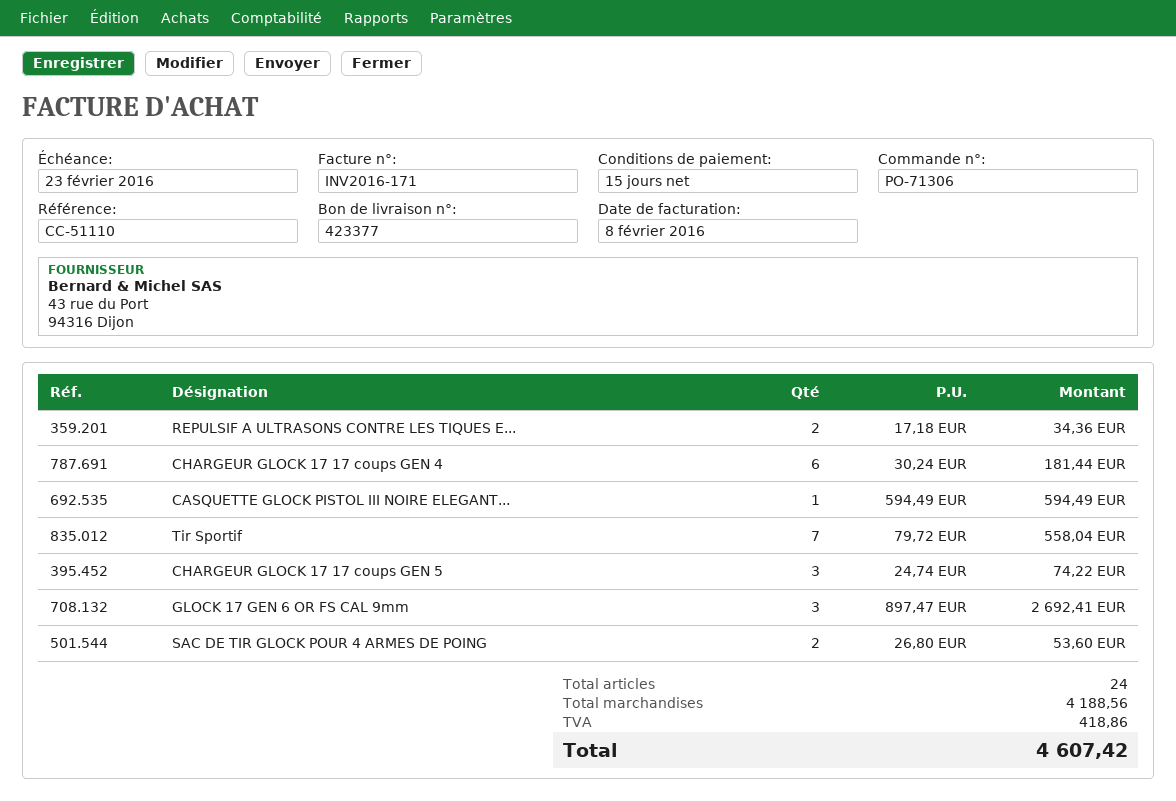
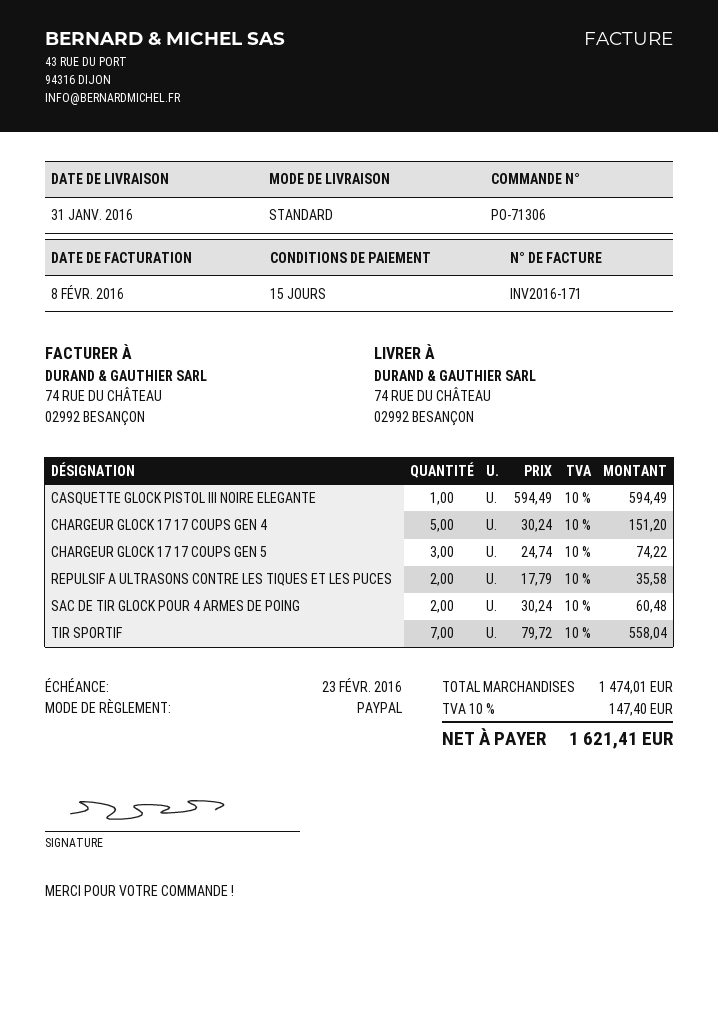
REPULSIF A ULTRASONS CONTRE LES TIQUES E...: 2 x 17.18 = 34.36 -> 2 x 17.79 = 35.58
CHARGEUR GLOCK 17 17 coups GEN 4: 6 x 30.24 = 181.44 -> 5 x 30.24 = 151.20
GLOCK 17 GEN 6 OR FS CAL 9mm: 3 x 897.47 = 2692.41 -> none
SAC DE TIR GLOCK POUR 4 ARMES DE POING: 2 x 26.80 = 53.60 -> 2 x 30.24 = 60.48
subtotal: 4188.56 -> 1474.01
tax: 418.86 -> 147.40
total: 4607.42 -> 1621.41

